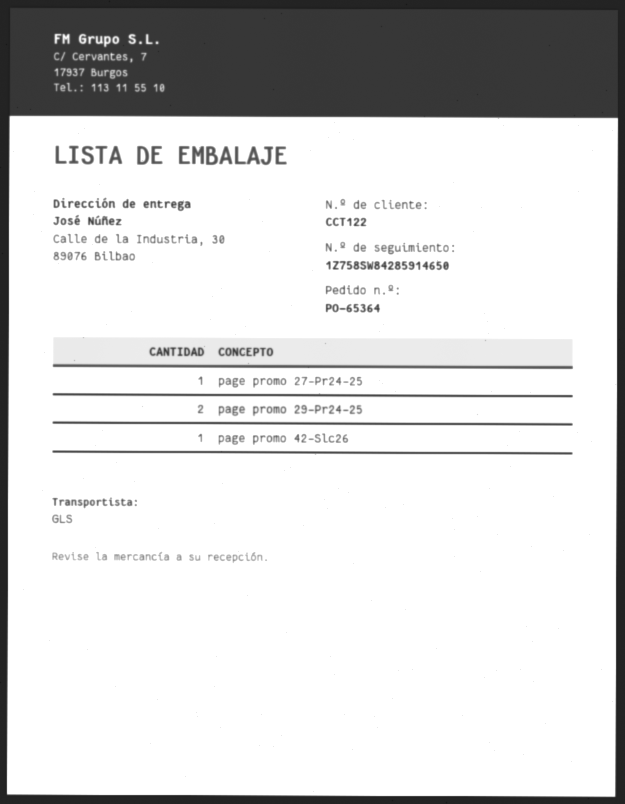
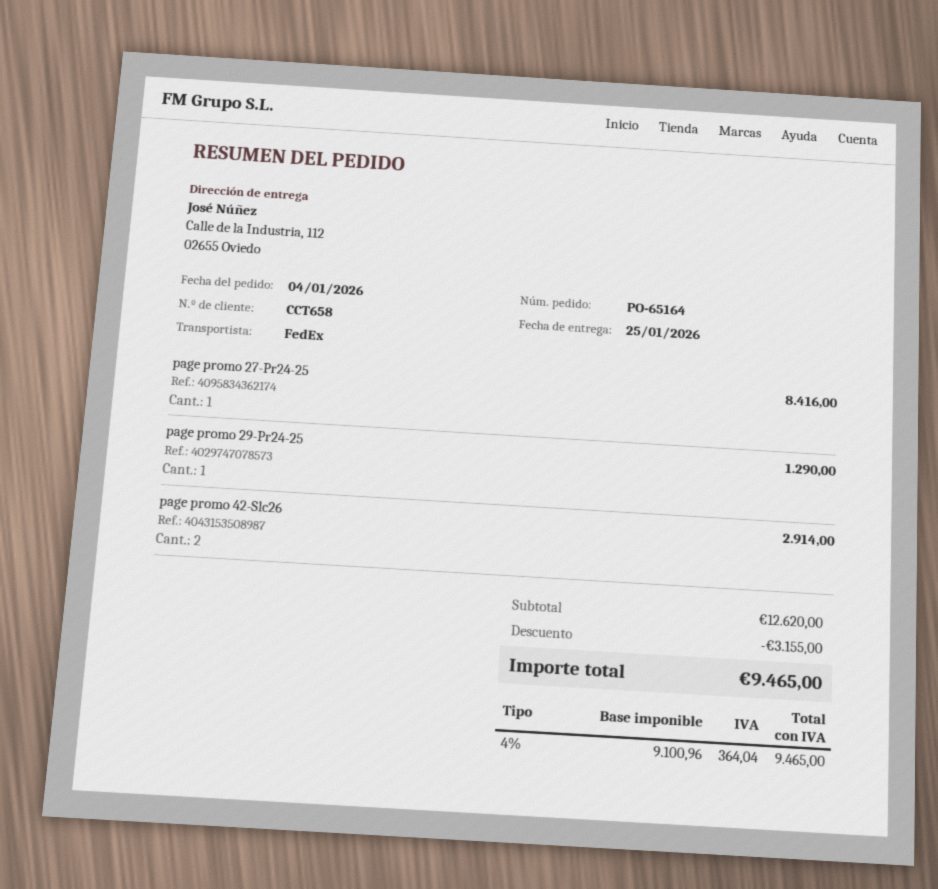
order number: PO-65364 -> PO-65164
customer number: CCT122 -> CCT658
shipping method: GLS -> FedEx
ship to: Calle de la Industria, 30, 89076 Bilbao -> Calle de la Industria, 112, 02655 Oviedo
page promo 29-Pr24-25: 2 -> 1
page promo 42-Slc26: 1 -> 2

